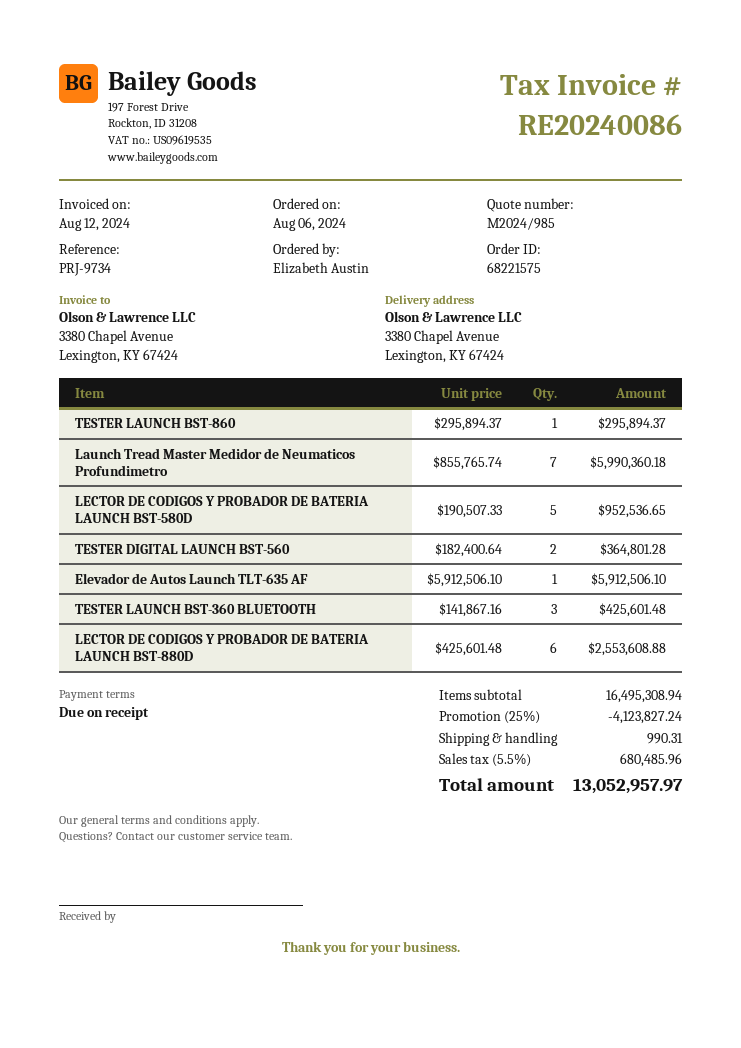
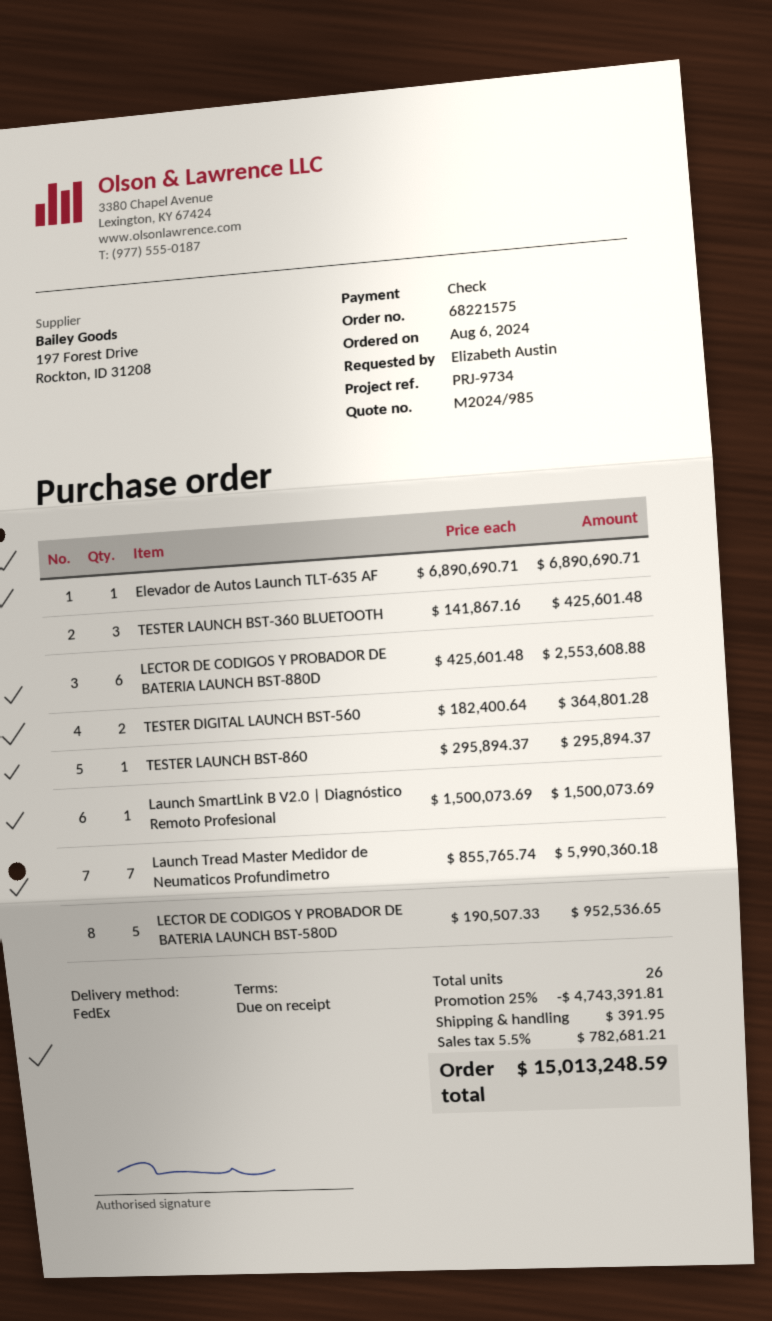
Elevador de Autos Launch TLT-635 AF: 1 x 5912506.10 = 5912506.10 -> 1 x 6890690.71 = 6890690.71
Launch SmartLink B V2.0 | Diagnóstico Remoto Profesional: none -> 1 x 1500073.69 = 1500073.69
discount: 25% = 4123827.24 -> 25% = 4743391.81
shipping: 990.31 -> 391.95
tax: 5.5% = 680485.96 -> 5.5% = 782681.21
total: 13052957.97 -> 15013248.59

